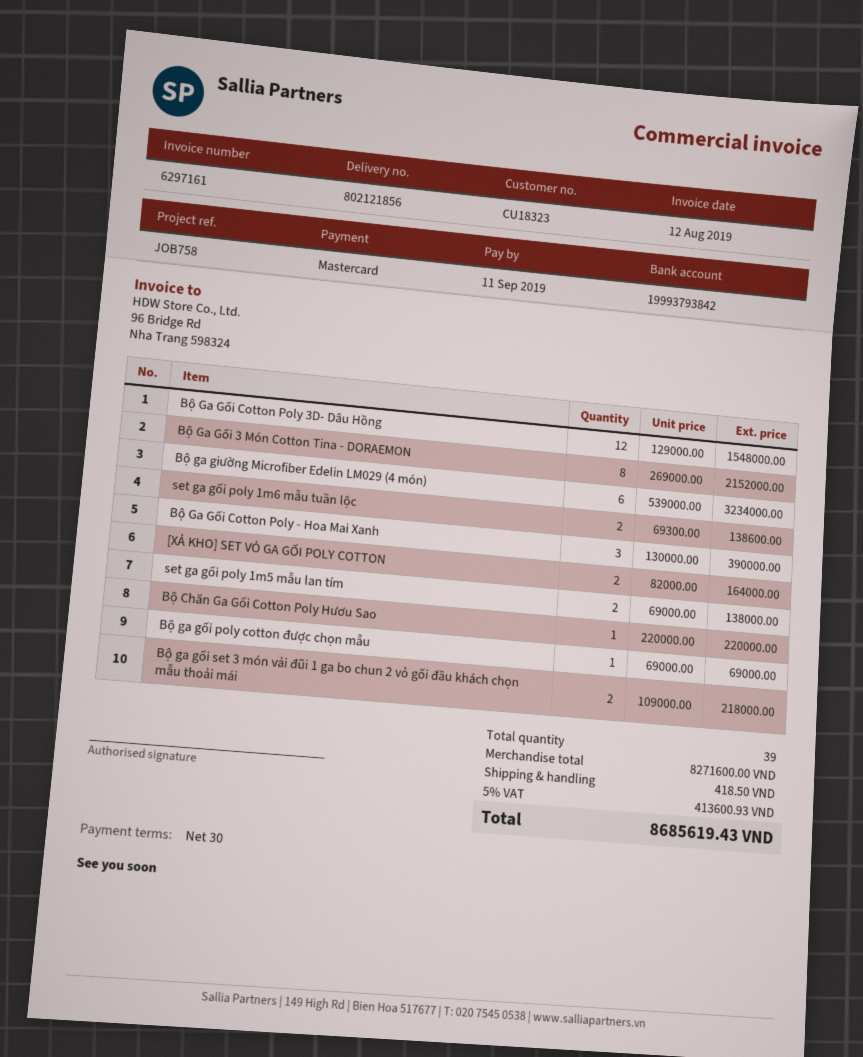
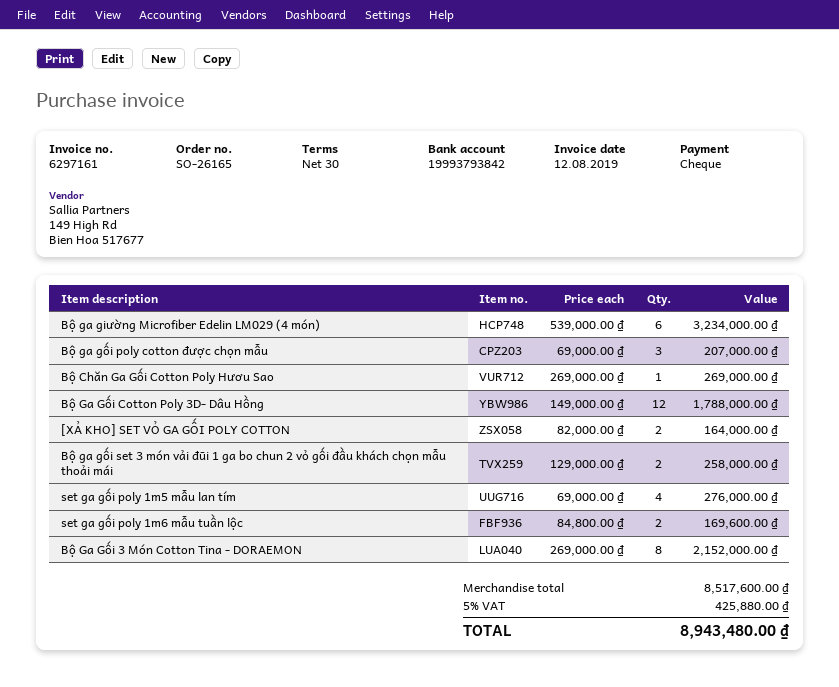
payment method: Mastercard -> cheque
Bộ Ga Gối Cotton Poly 3D- Dâu Hồng: 12 x 129000.00 = 1548000.00 -> 12 x 149000.00 = 1788000.00
set ga gối poly 1m6 mẫu tuần lộc: 2 x 69300.00 = 138600.00 -> 2 x 84800.00 = 169600.00
Bộ Ga Gối Cotton Poly - Hoa Mai Xanh: 3 x 130000.00 = 390000.00 -> none
set ga gối poly 1m5 mẫu lan tím: 2 x 69000.00 = 138000.00 -> 4 x 69000.00 = 276000.00
Bộ Chăn Ga Gối Cotton Poly Hươu Sao: 1 x 220000.00 = 220000.00 -> 1 x 269000.00 = 269000.00
Bộ ga gối poly cotton được chọn mẫu: 1 x 69000.00 = 69000.00 -> 3 x 69000.00 = 207000.00
Bộ ga gối set 3 món vải đũi 1 ga bo chun 2 vỏ gối đầu khách chọn mẫu thoải mái: 2 x 109000.00 = 218000.00 -> 2 x 129000.00 = 258000.00
subtotal: 8271600.00 -> 8517600.00
shipping: 418.50 -> none
tax: 5% = 413600.93 -> 5% = 425880.00
total: 8685619.43 -> 8943480.00

